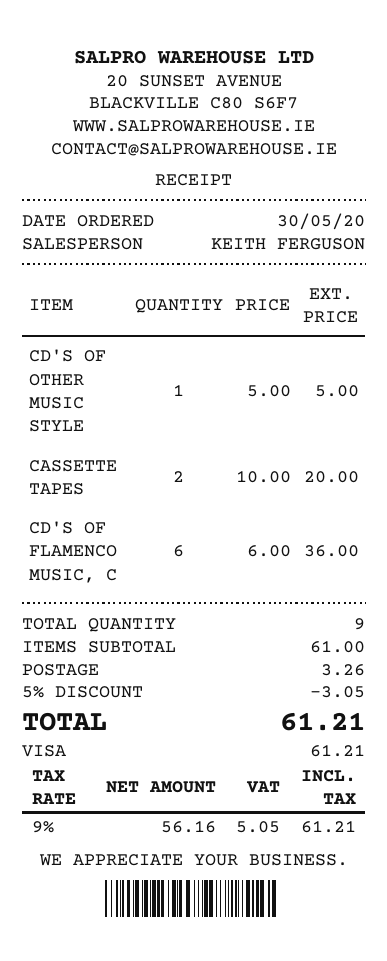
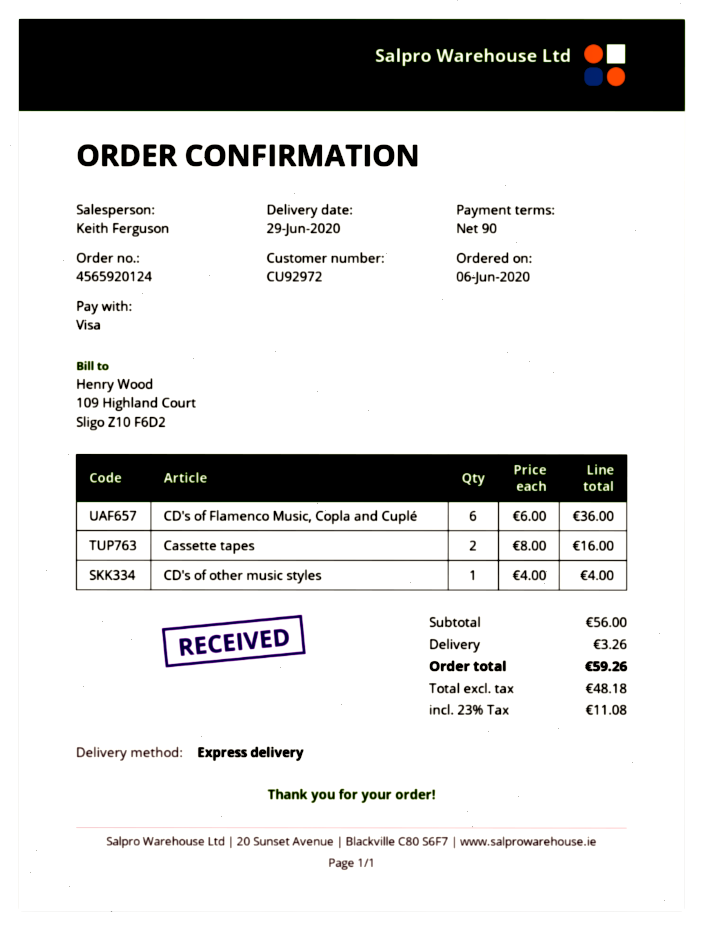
order date: 2020-05-30 -> 2020-06-06
CD'S OF OTHER MUSIC STYLE: 1 x 5.00 = 5.00 -> 1 x 4.00 = 4.00
CASSETTE TAPES: 2 x 10.00 = 20.00 -> 2 x 8.00 = 16.00
subtotal: 61.00 -> 56.00
discount: 5% = 3.05 -> none
net: 56.16 -> 48.18
tax: 9% = 5.05 -> 23% = 11.08
total: 61.21 -> 59.26

